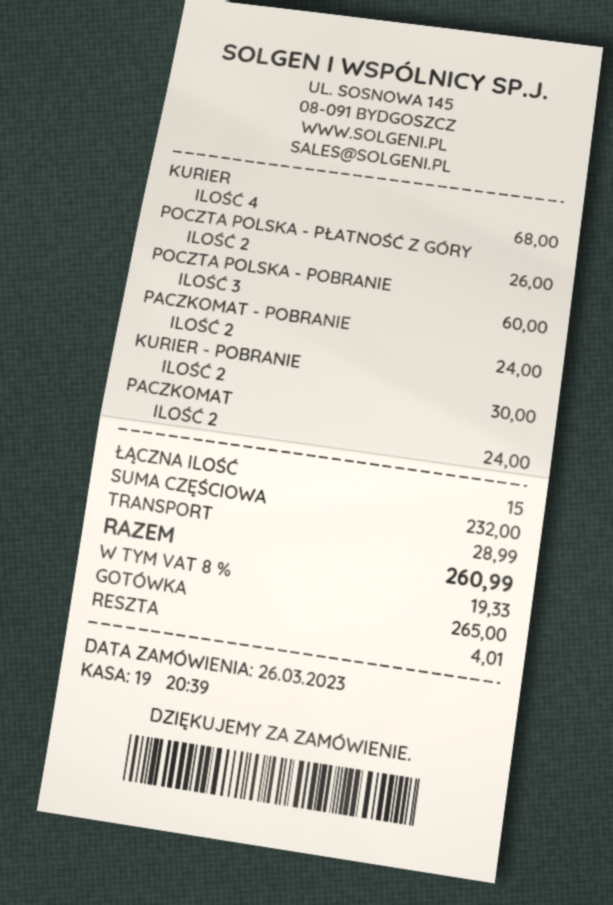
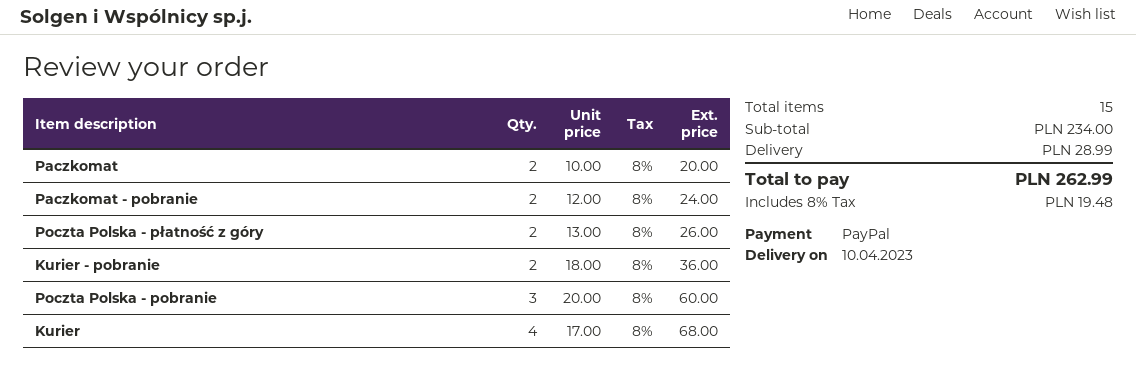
payment method: cash -> PayPal
KURIER - POBRANIE: 2 for 30.00 -> 2 for 36.00
PACZKOMAT: 2 for 24.00 -> 2 for 20.00
subtotal: 232.00 -> 234.00
tax: 8% = 19.33 -> 8% = 19.48
total: 260.99 -> 262.99

